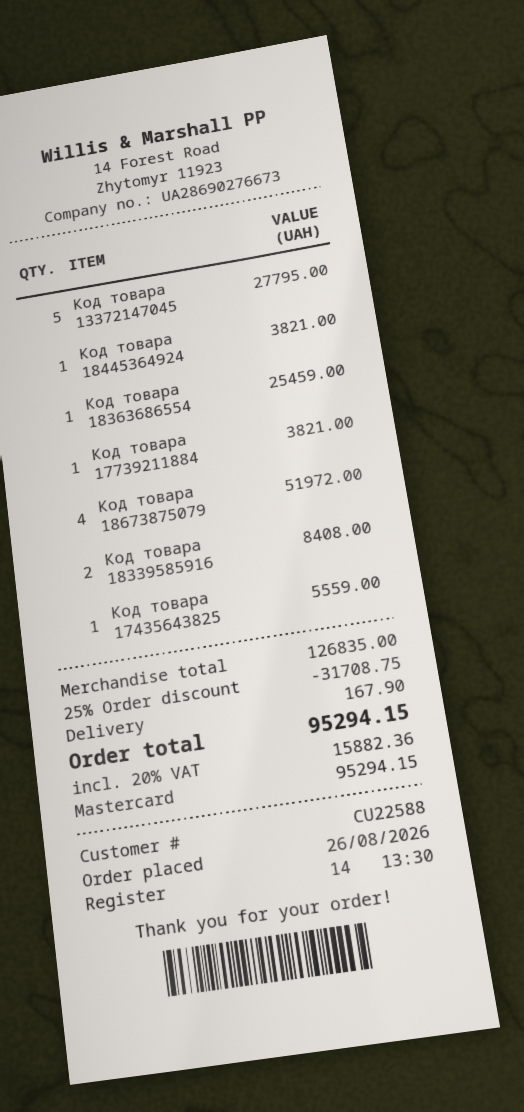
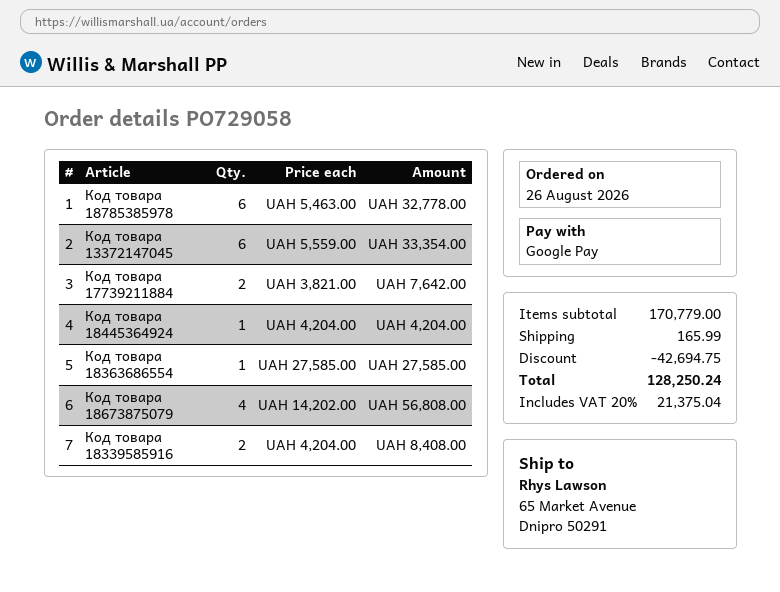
payment method: Mastercard -> Google Pay
Код товара 13372147045: 5 for 27795.00 -> 6 for 33354.00
Код товара 18445364924: 1 for 3821.00 -> 1 for 4204.00
Код товара 18363686554: 1 for 25459.00 -> 1 for 27585.00
Код товара 17739211884: 1 for 3821.00 -> 2 for 7642.00
Код товара 18673875079: 4 for 51972.00 -> 4 for 56808.00
Код товара 17435643825: 1 for 5559.00 -> none
Код товара 18785385978: none -> 6 for 32778.00
subtotal: 126835.00 -> 170779.00
discount: 31708.75 -> 42694.75
shipping: 167.90 -> 165.99
tax: 20% = 15882.36 -> 20% = 21375.04
total: 95294.15 -> 128250.24

